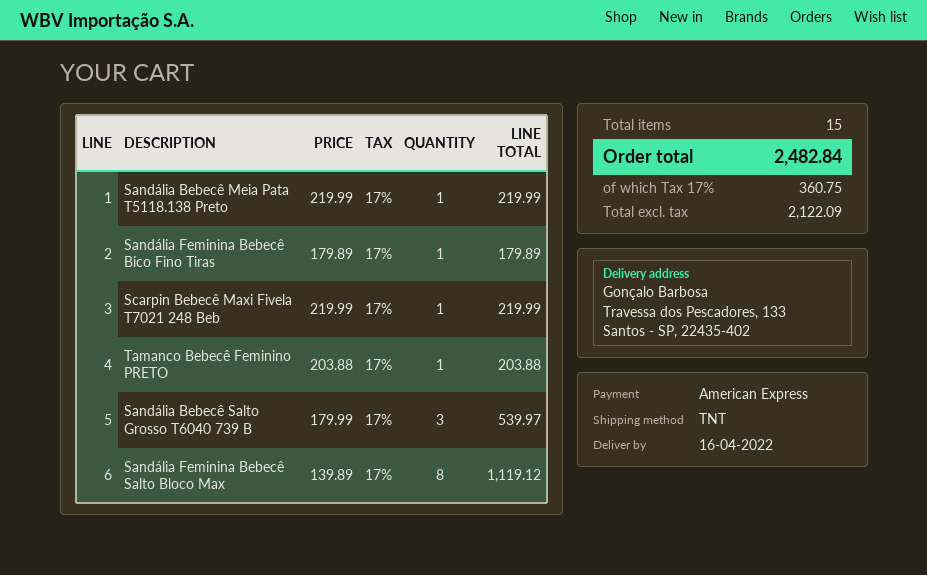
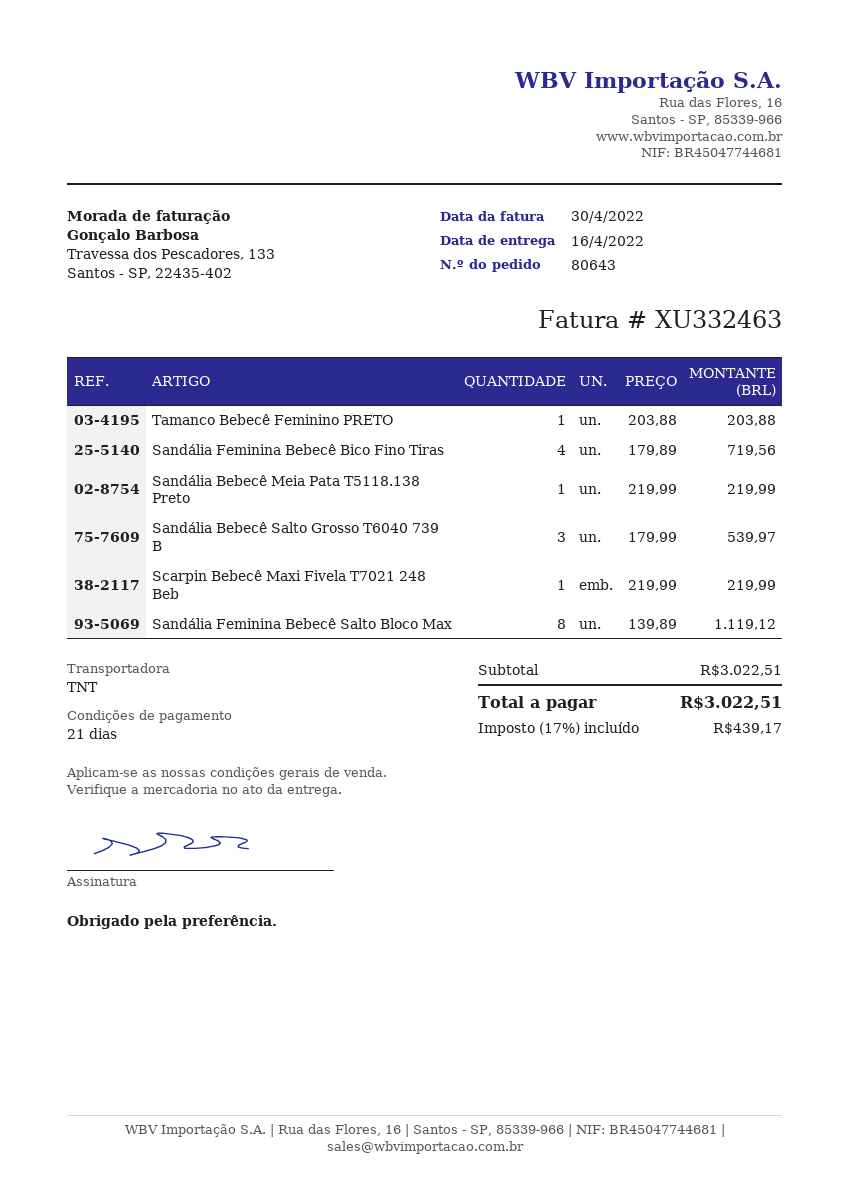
Sandália Feminina Bebecê Bico Fino Tiras: 1 x 179.89 = 179.89 -> 4 x 179.89 = 719.56
tax: 17% = 360.75 -> 17% = 439.17
total: 2482.84 -> 3022.51

